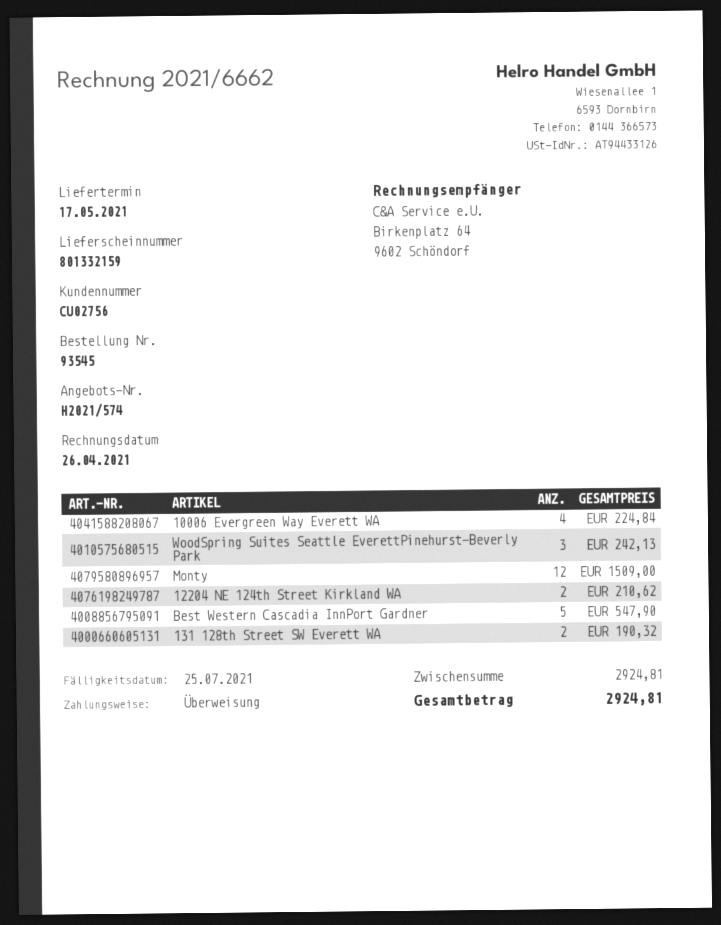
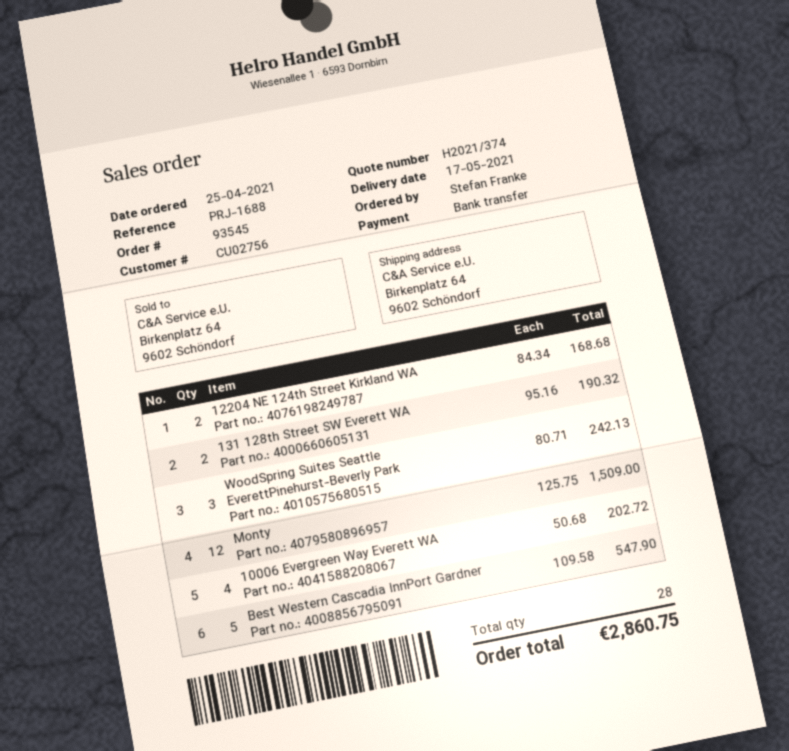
quote number: H2021/574 -> H2021/374
10006 Evergreen Way Everett WA: 4 for 224.84 -> 4 for 202.72
12204 NE 124th Street Kirkland WA: 2 for 210.62 -> 2 for 168.68
total: 2924.81 -> 2860.75

